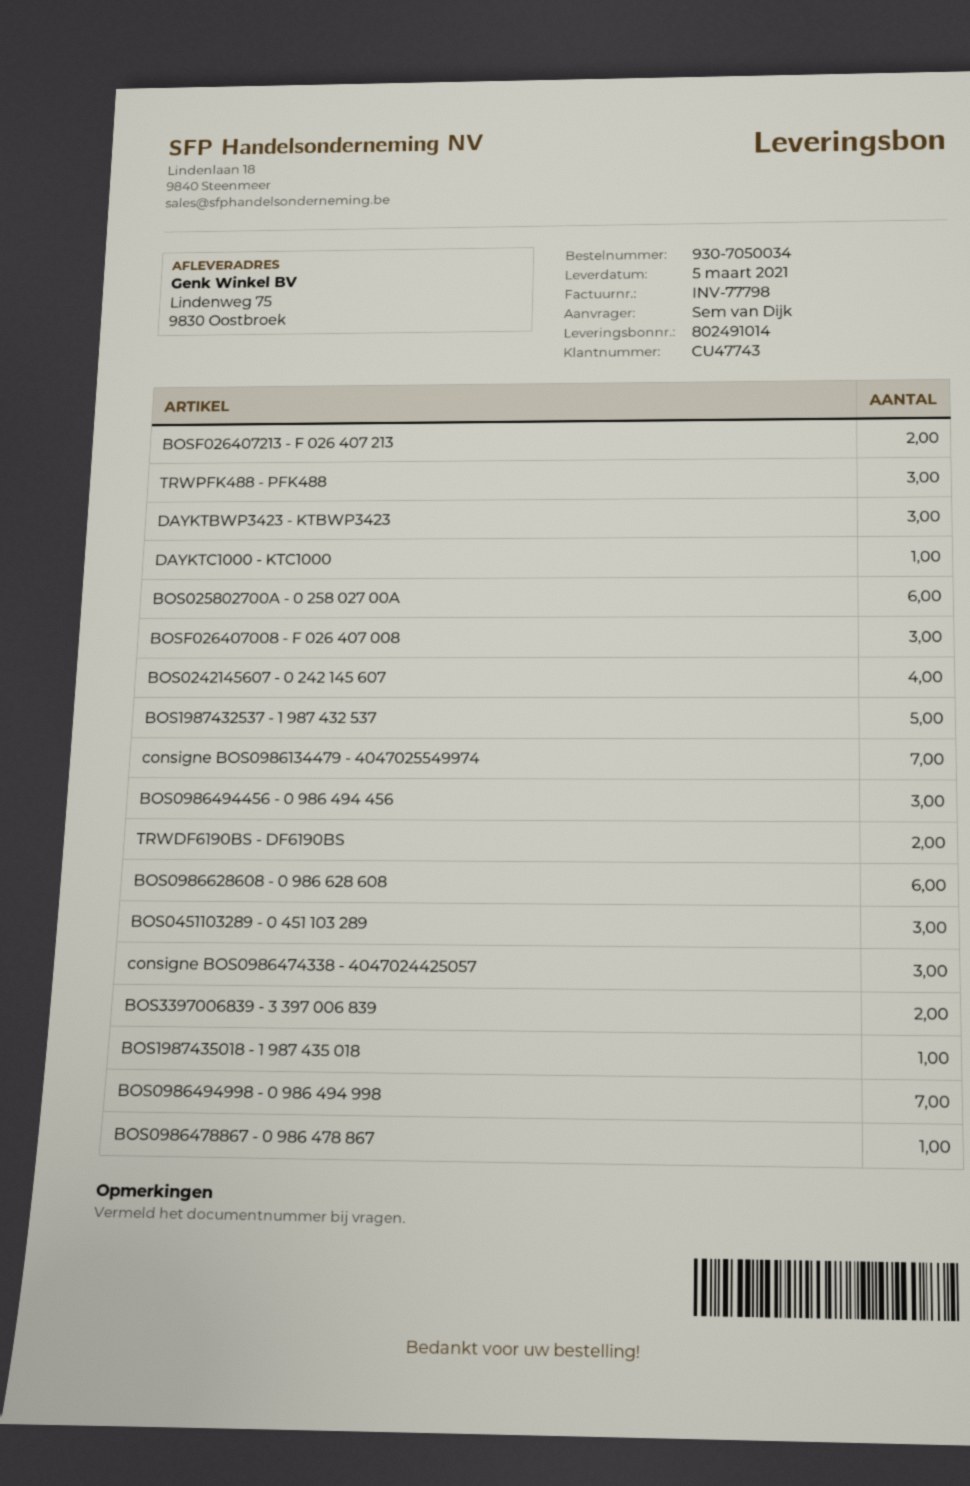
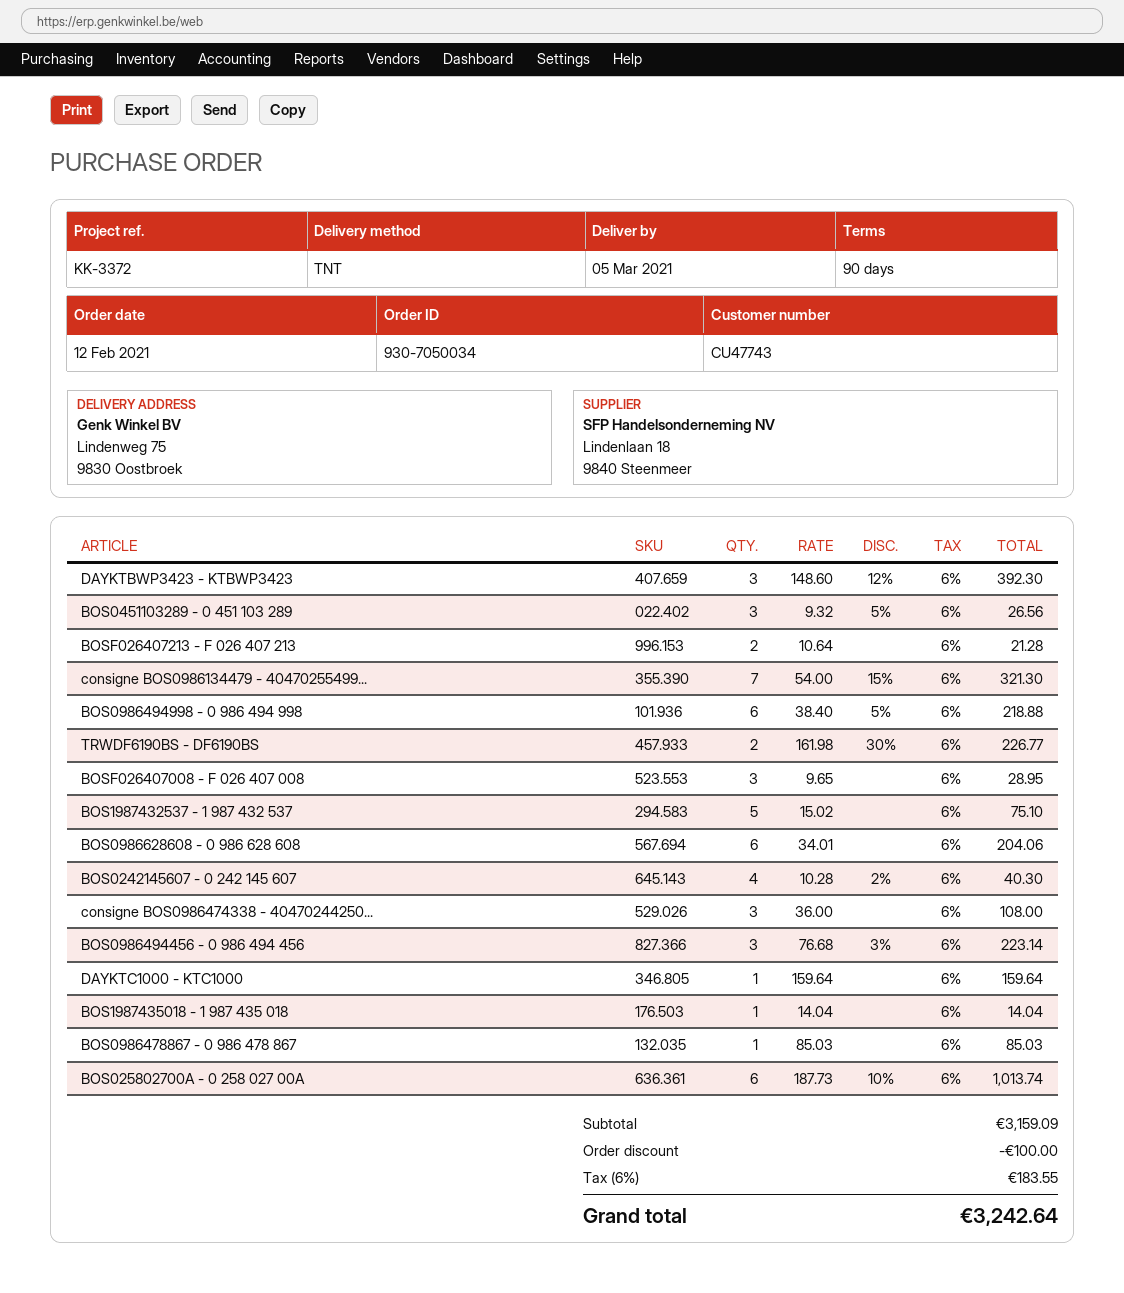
TRWPFK488 - PFK488: 3 -> none
BOS3397006839 - 3 397 006 839: 2 -> none
BOS0986494998 - 0 986 494 998: 7 -> 6

